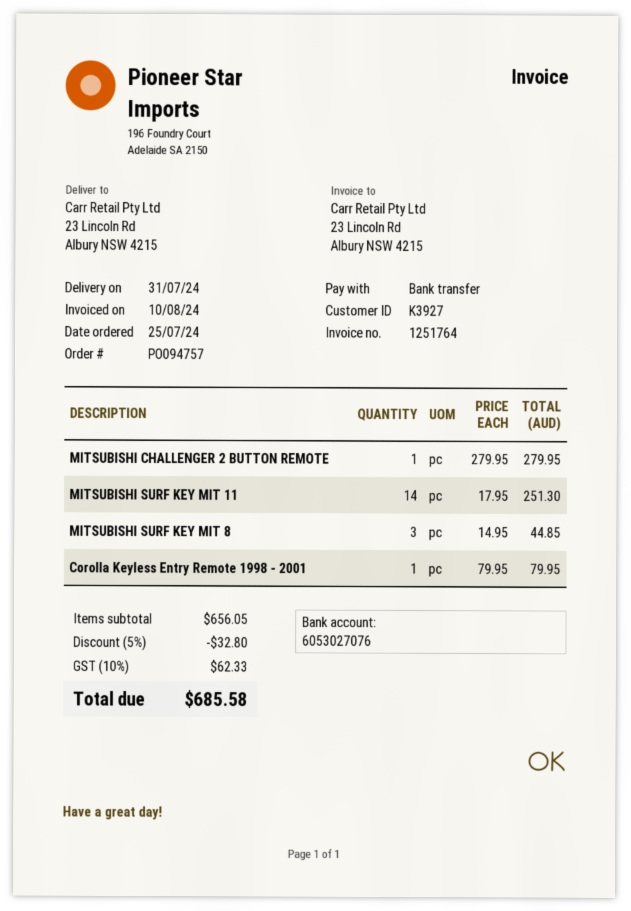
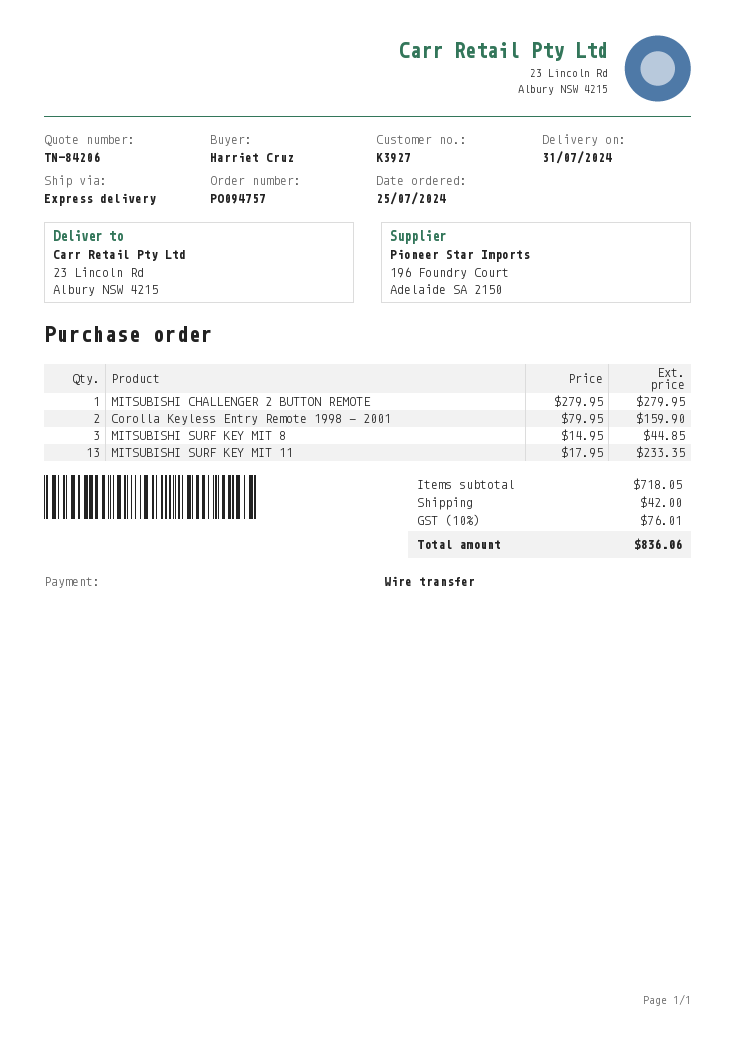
MITSUBISHI SURF KEY MIT 11: 14 x 17.95 = 251.30 -> 13 x 17.95 = 233.35
Corolla Keyless Entry Remote 1998 - 2001: 1 x 79.95 = 79.95 -> 2 x 79.95 = 159.90
subtotal: 656.05 -> 718.05
discount: 5% = 32.80 -> none
shipping: none -> 42.00
tax: 10% = 62.33 -> 10% = 76.01
total: 685.58 -> 836.06

